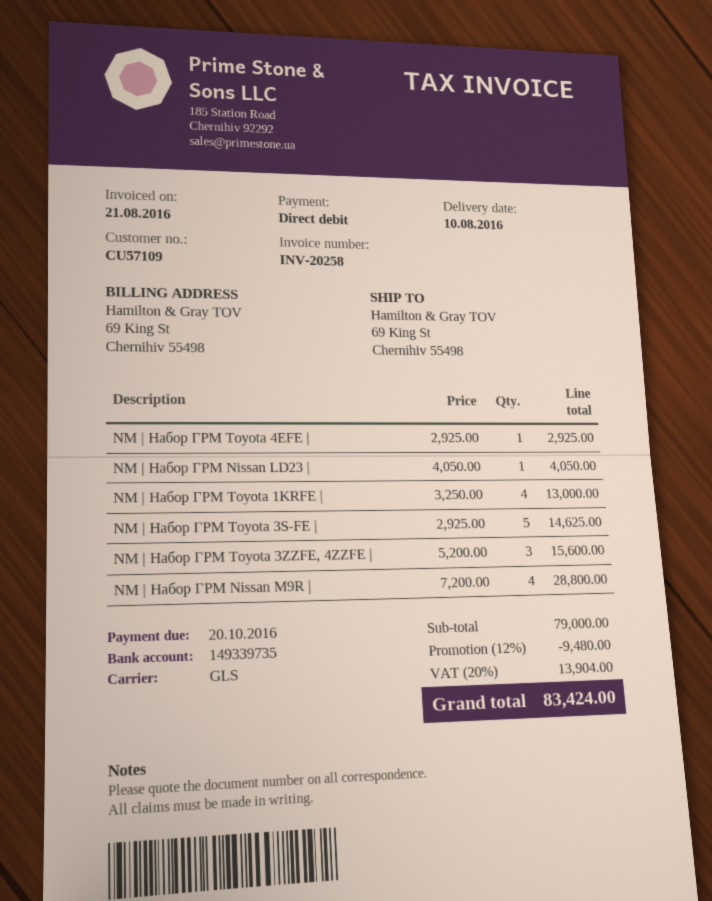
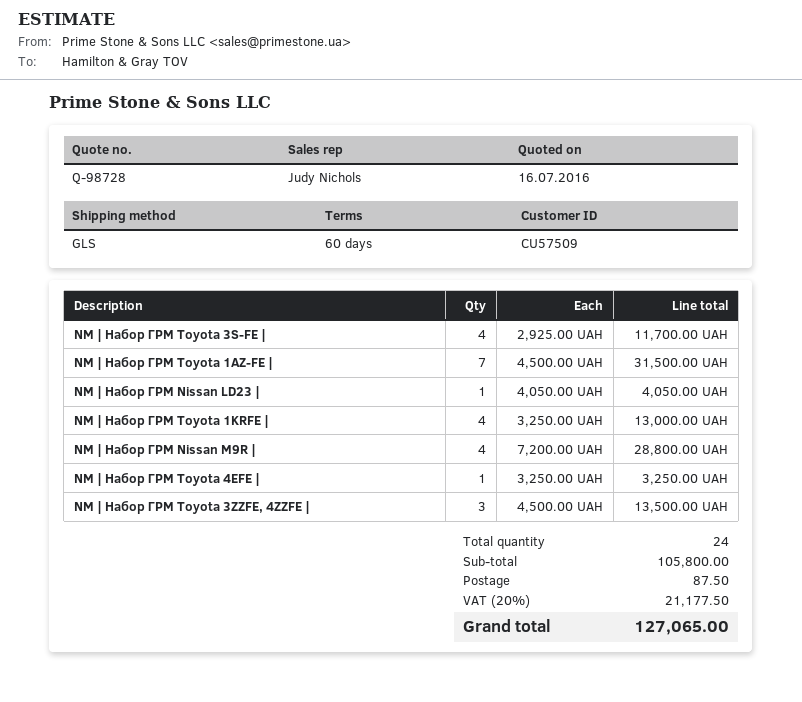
customer number: CU57109 -> CU57509
NM | Набор ГРМ Toyota 4EFE |: 1 x 2925.00 = 2925.00 -> 1 x 3250.00 = 3250.00
NM | Набор ГРМ Toyota 3S-FE |: 5 x 2925.00 = 14625.00 -> 4 x 2925.00 = 11700.00
NM | Набор ГРМ Toyota 3ZZFE, 4ZZFE |: 3 x 5200.00 = 15600.00 -> 3 x 4500.00 = 13500.00
NM | Набор ГРМ Toyota 1AZ-FE |: none -> 7 x 4500.00 = 31500.00
subtotal: 79000.00 -> 105800.00
discount: 12% = 9480.00 -> none
shipping: none -> 87.50
tax: 20% = 13904.00 -> 20% = 21177.50
total: 83424.00 -> 127065.00

